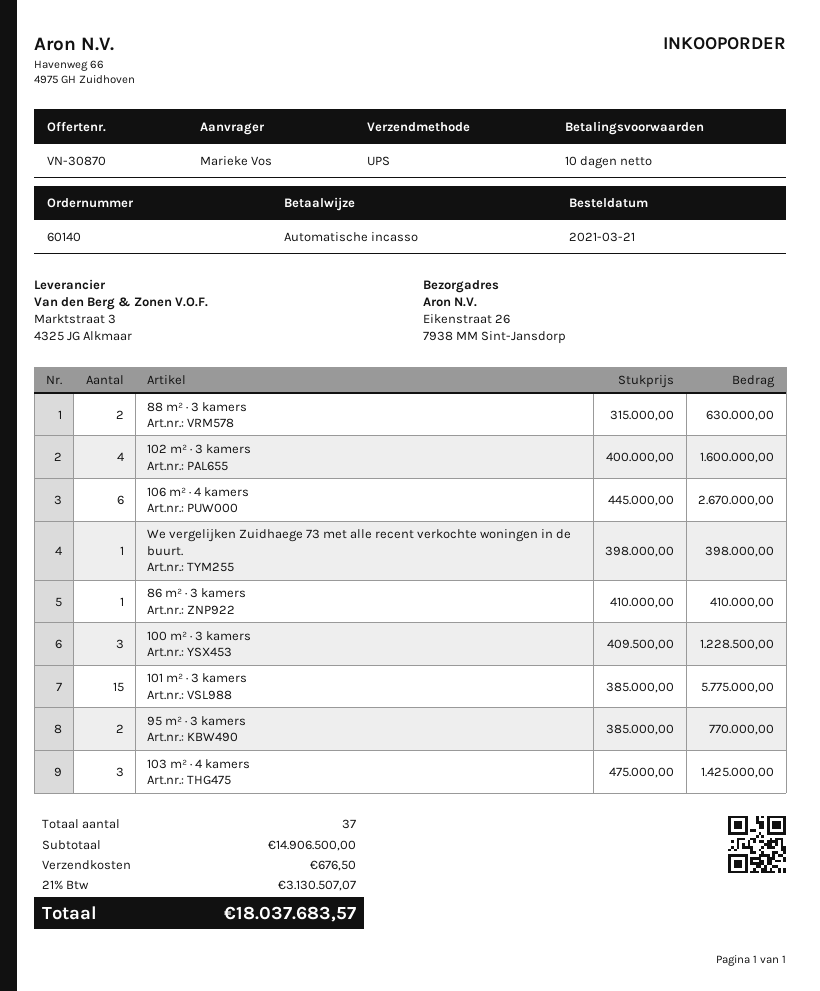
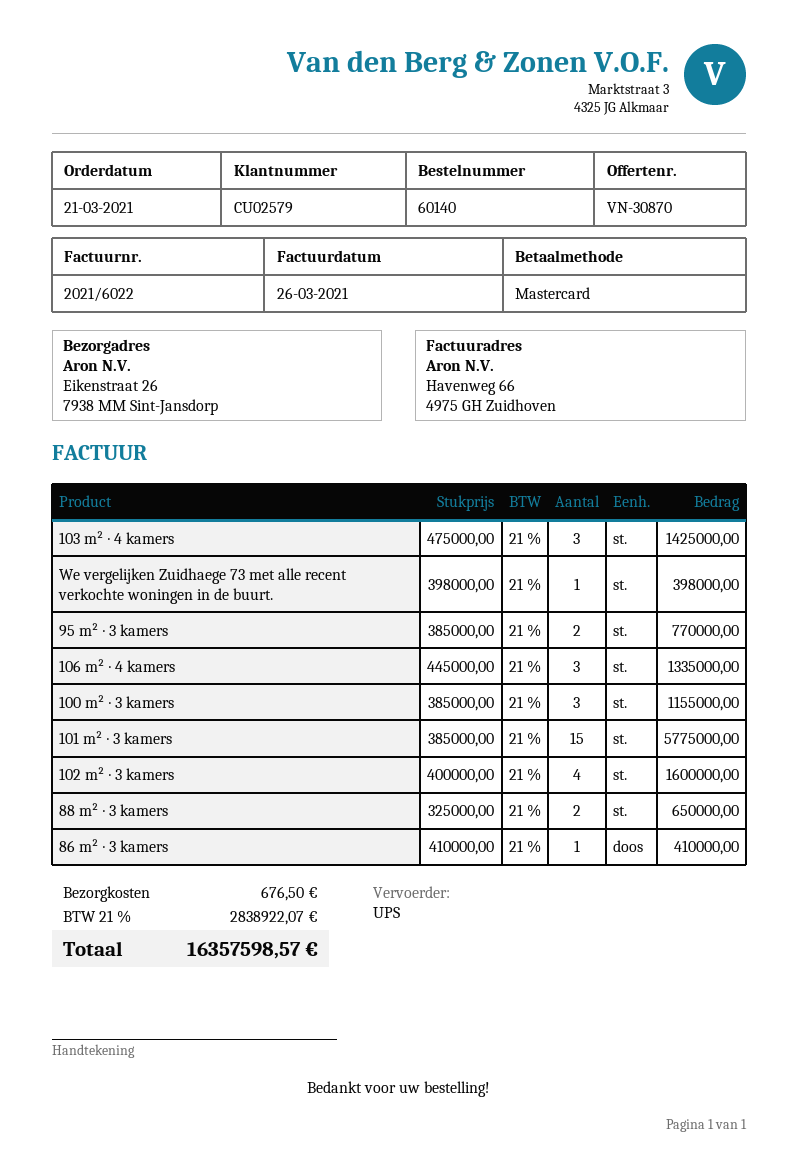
payment method: direct debit -> Mastercard
88 m² · 3 kamers: 2 x 315000.00 = 630000.00 -> 2 x 325000.00 = 650000.00
106 m² · 4 kamers: 6 x 445000.00 = 2670000.00 -> 3 x 445000.00 = 1335000.00
100 m² · 3 kamers: 3 x 409500.00 = 1228500.00 -> 3 x 385000.00 = 1155000.00
tax: 21% = 3130507.07 -> 21% = 2838922.07
total: 18037683.57 -> 16357598.57

